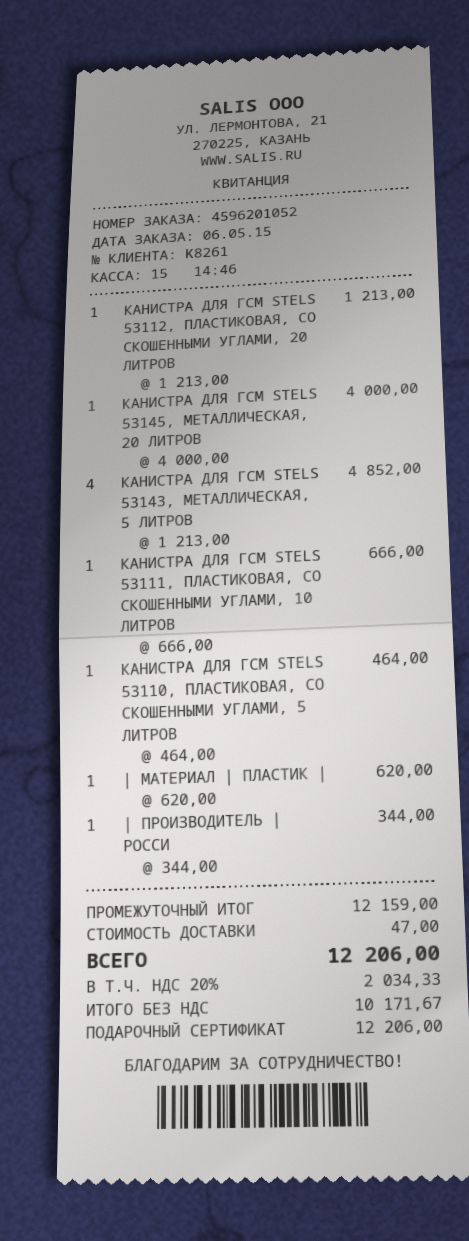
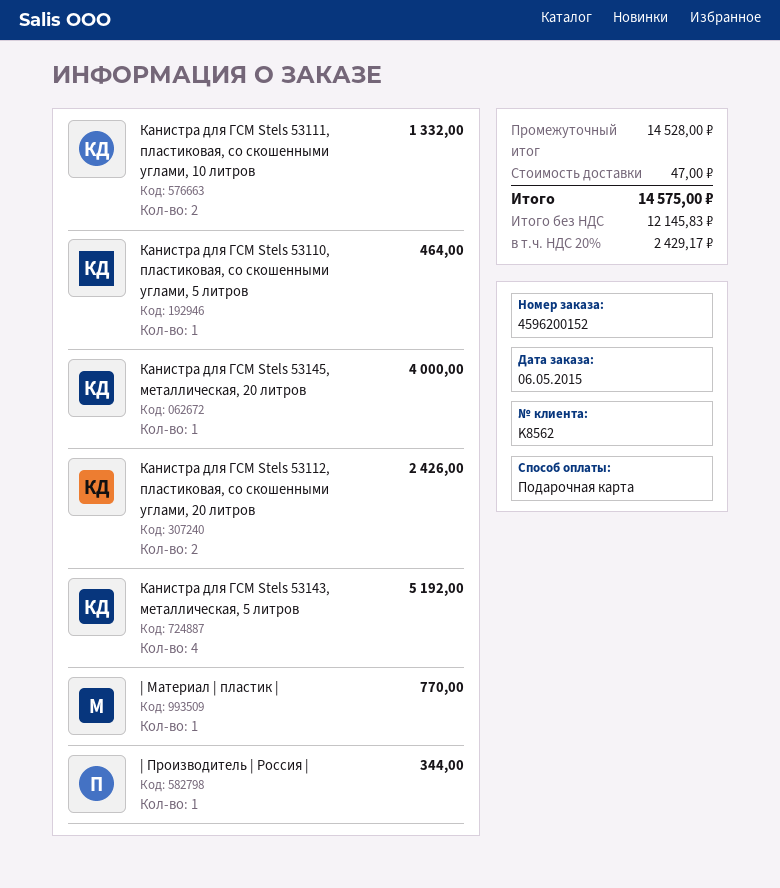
order number: 4596201052 -> 4596200152
customer number: K8261 -> K8562
КАНИСТРА ДЛЯ ГСМ STELS 53112, ПЛАСТИКОВАЯ, СО СКОШЕННЫМИ УГЛАМИ, 20 ЛИТРОВ: 1 for 1213.00 -> 2 for 2426.00
КАНИСТРА ДЛЯ ГСМ STELS 53143, МЕТАЛЛИЧЕСКАЯ, 5 ЛИТРОВ: 4 for 4852.00 -> 4 for 5192.00
КАНИСТРА ДЛЯ ГСМ STELS 53111, ПЛАСТИКОВАЯ, СО СКОШЕННЫМИ УГЛАМИ, 10 ЛИТРОВ: 1 for 666.00 -> 2 for 1332.00
| МАТЕРИАЛ | ПЛАСТИК |: 1 for 620.00 -> 1 for 770.00
subtotal: 12159.00 -> 14528.00
net: 10171.67 -> 12145.83
tax: 20% = 2034.33 -> 20% = 2429.17
total: 12206.00 -> 14575.00

